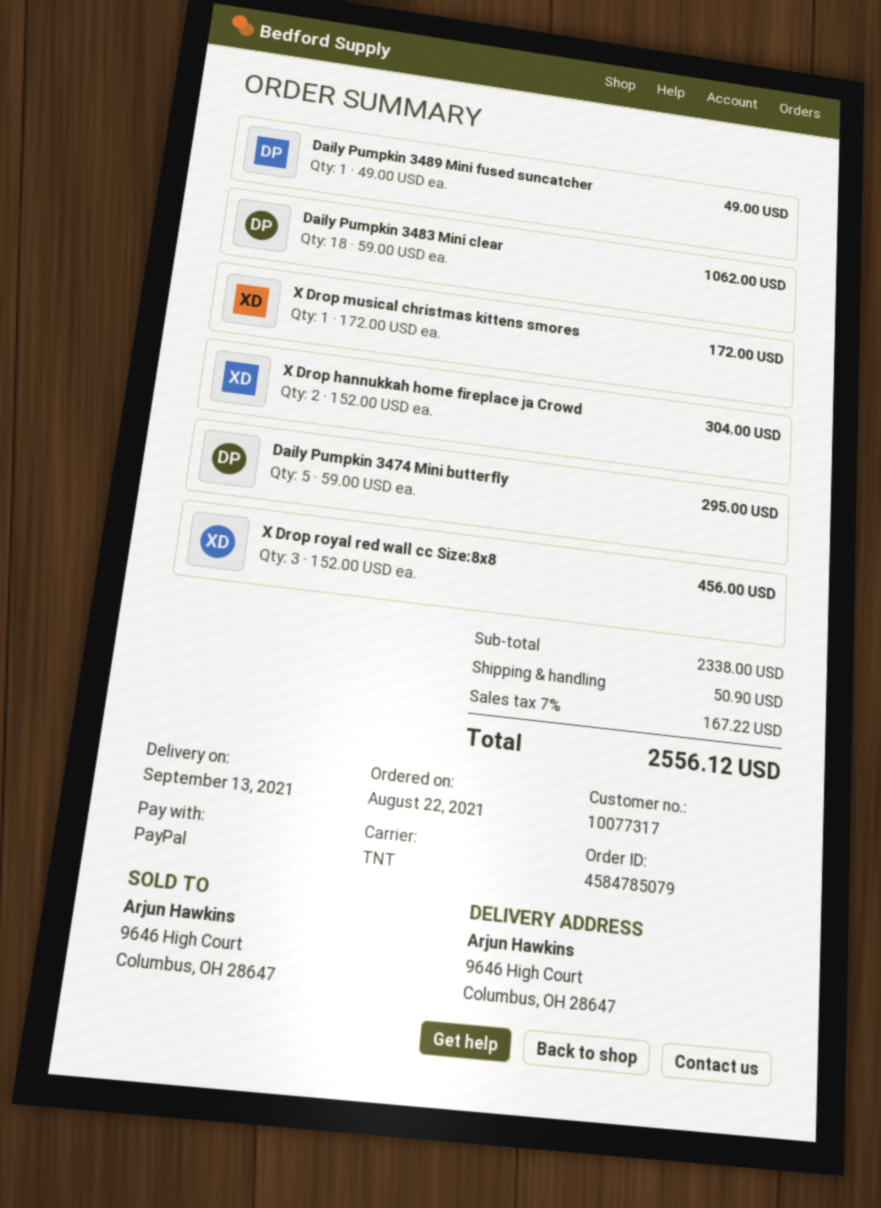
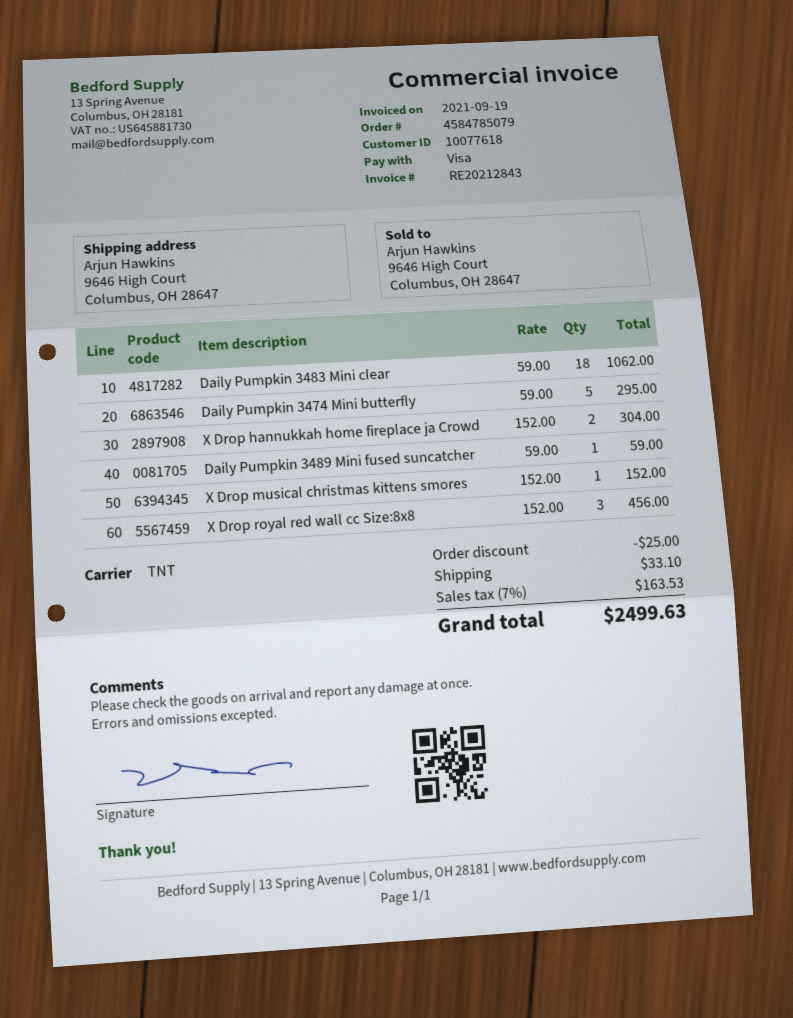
customer number: 10077317 -> 10077618
payment method: PayPal -> Visa
Daily Pumpkin 3489 Mini fused suncatcher: 1 x 49.00 = 49.00 -> 1 x 59.00 = 59.00
X Drop musical christmas kittens smores: 1 x 172.00 = 172.00 -> 1 x 152.00 = 152.00
discount: none -> 25.00
shipping: 50.90 -> 33.10
tax: 7% = 167.22 -> 7% = 163.53
total: 2556.12 -> 2499.63

